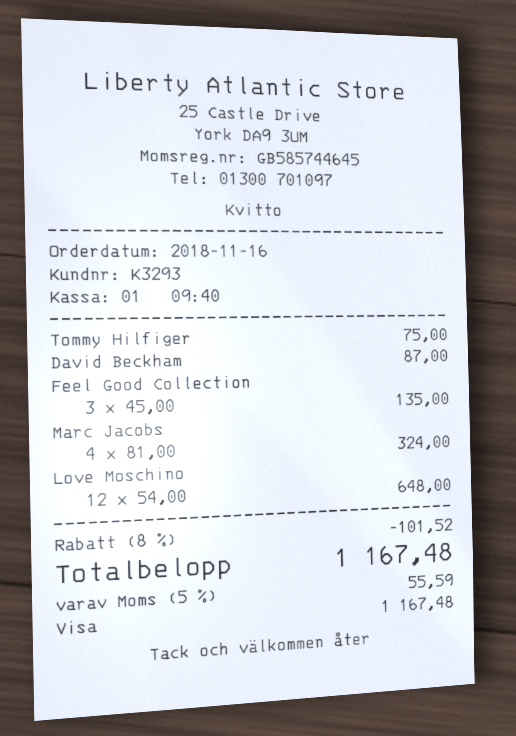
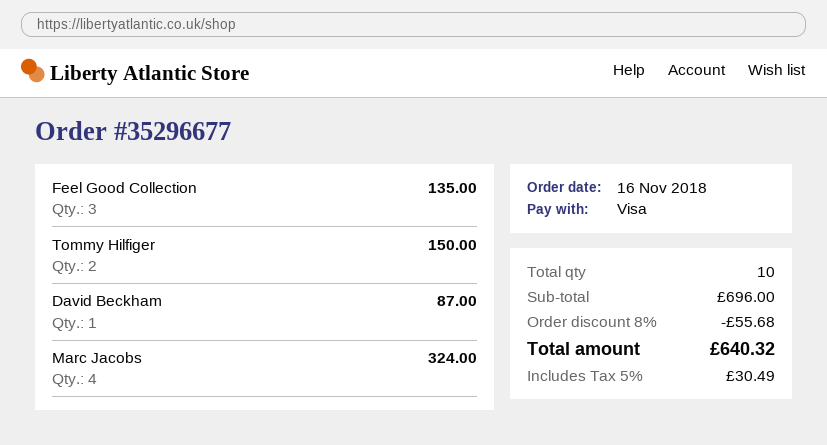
Tommy Hilfiger: 1 for 75.00 -> 2 for 150.00
Love Moschino: 12 for 648.00 -> none
discount: 8% = 101.52 -> 8% = 55.68
tax: 5% = 55.59 -> 5% = 30.49
total: 1167.48 -> 640.32

